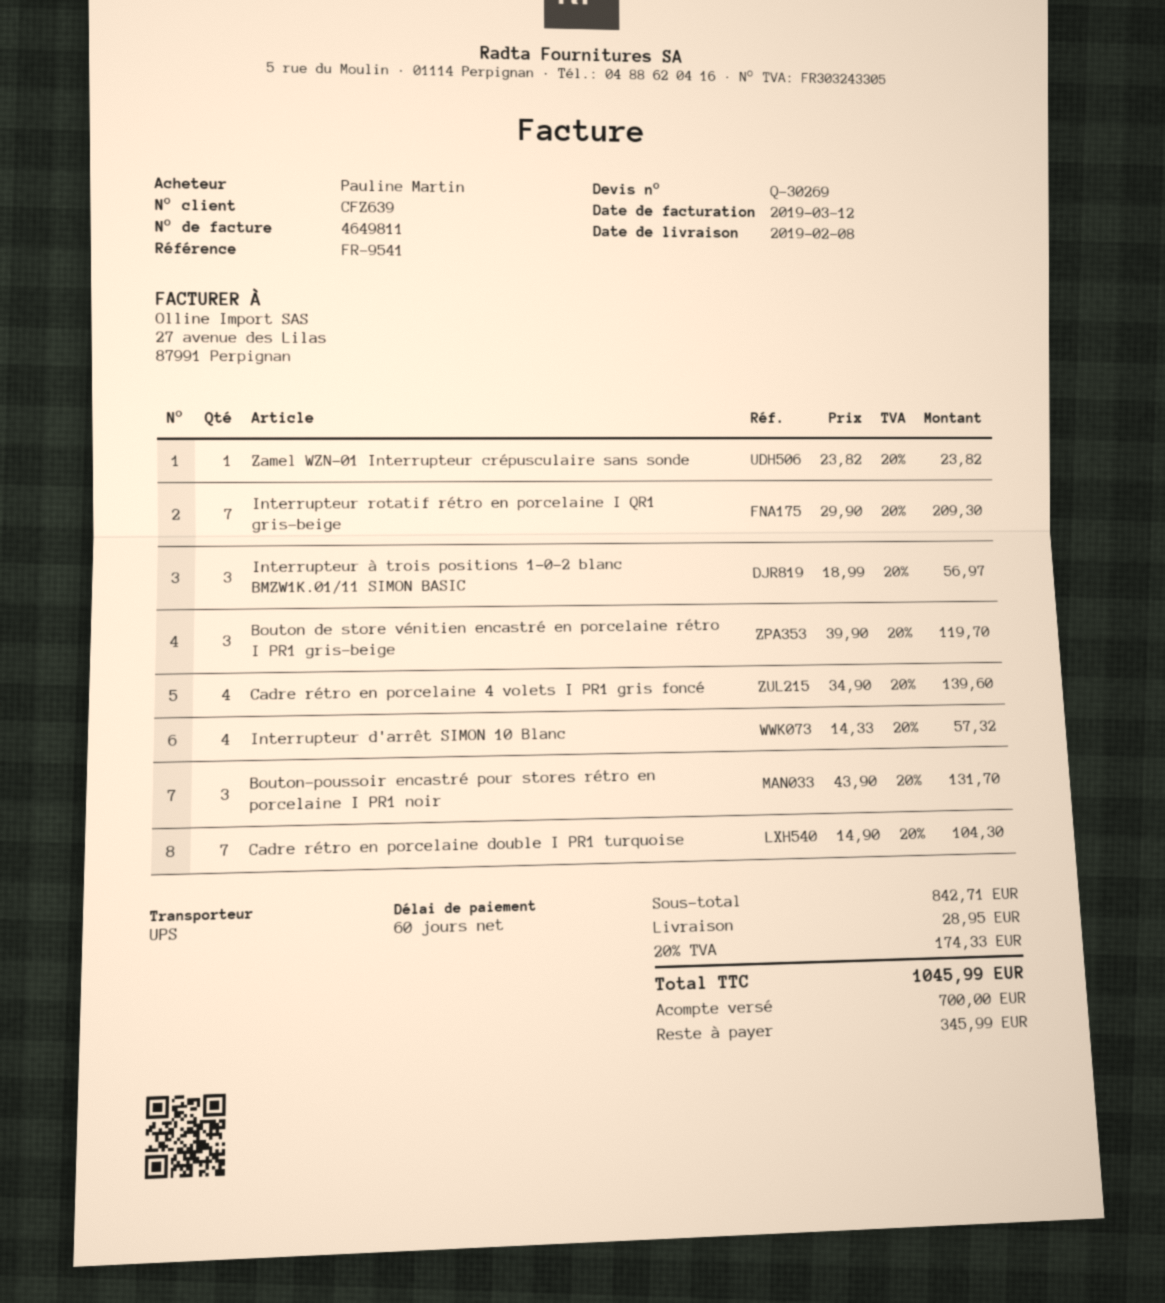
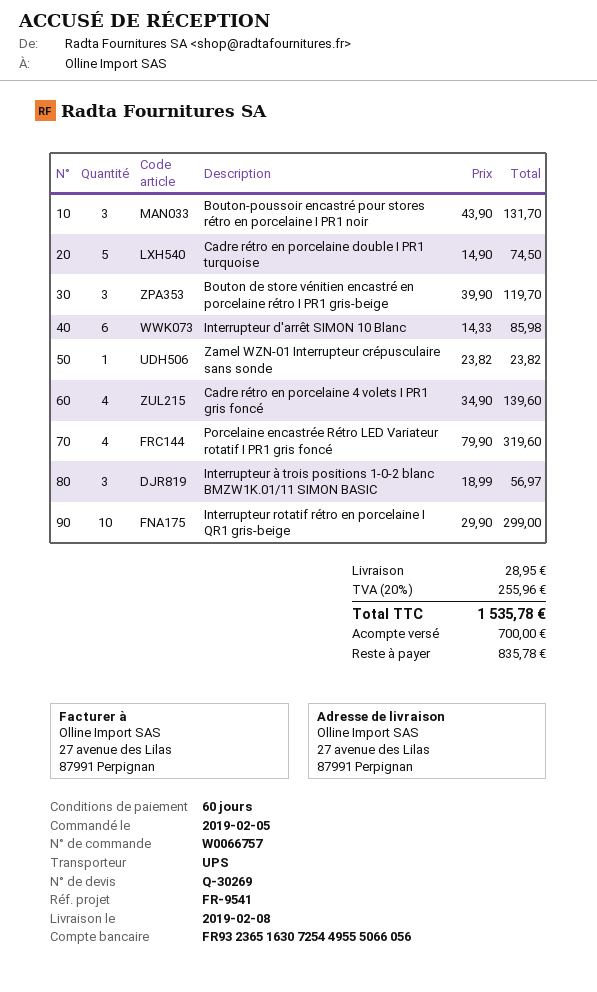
Interrupteur rotatif rétro en porcelaine I QR1 gris-beige: 7 x 29.90 = 209.30 -> 10 x 29.90 = 299.00
Interrupteur d'arrêt SIMON 10 Blanc: 4 x 14.33 = 57.32 -> 6 x 14.33 = 85.98
Cadre rétro en porcelaine double I PR1 turquoise: 7 x 14.90 = 104.30 -> 5 x 14.90 = 74.50
Porcelaine encastrée Rétro LED Variateur rotatif I PR1 gris foncé: none -> 4 x 79.90 = 319.60
tax: 20% = 174.33 -> 20% = 255.96
total: 1045.99 -> 1535.78
balance: 345.99 -> 835.78

